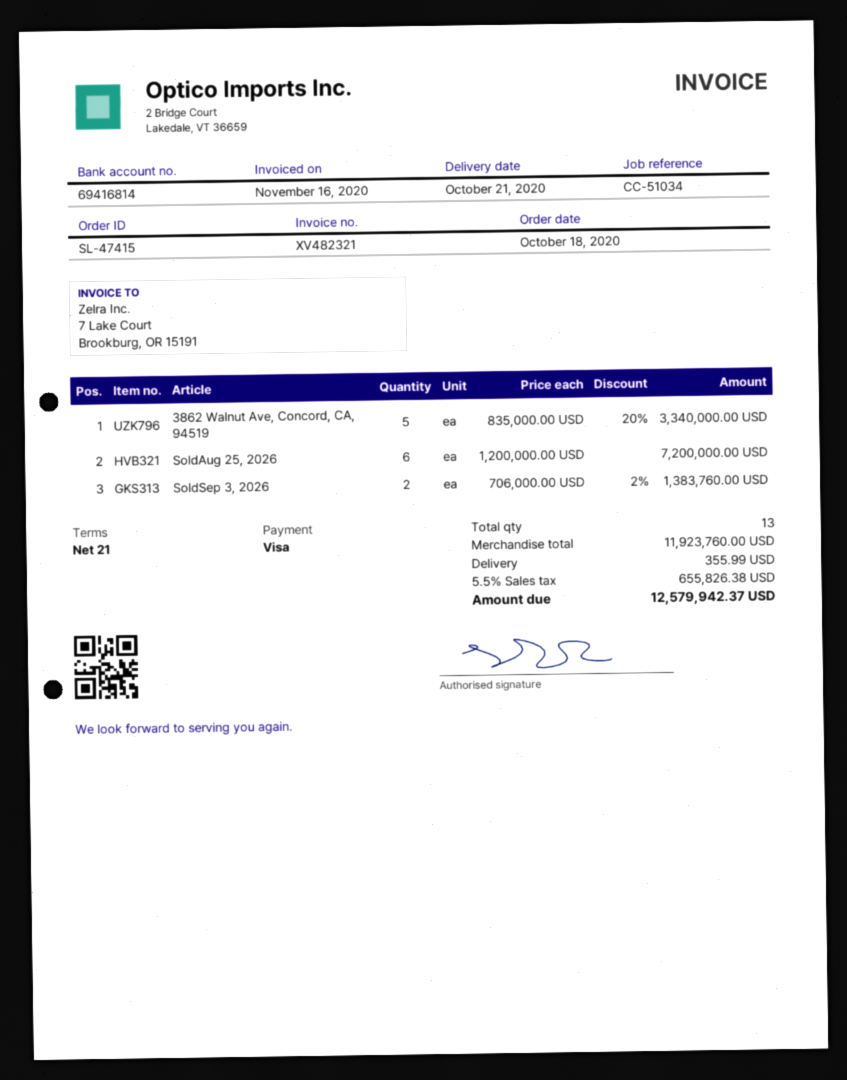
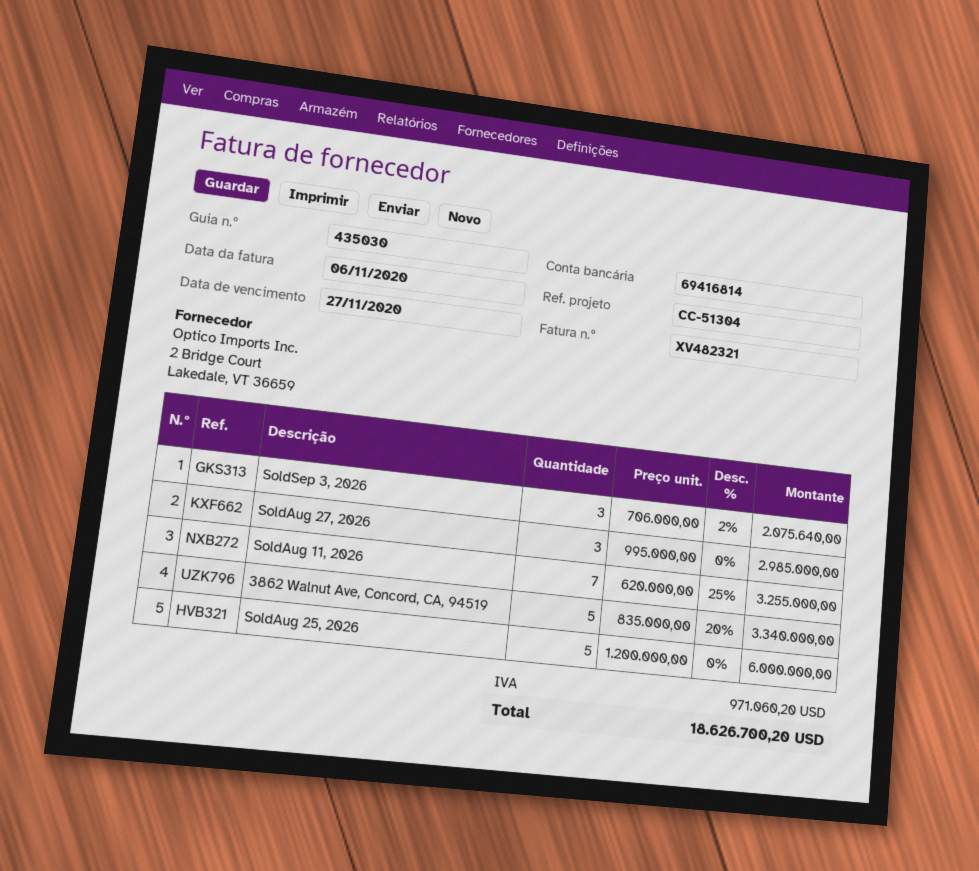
invoice date: 2020-11-16 -> 2020-11-06
reference: CC-51034 -> CC-51304
SoldAug 25, 2026: 6 x 1200000.00 = 7200000.00 -> 5 x 1200000.00 = 6000000.00
SoldSep 3, 2026: 2 x 706000.00 - 2% = 1383760.00 -> 3 x 706000.00 - 2% = 2075640.00
SoldAug 27, 2026: none -> 3 x 995000.00 = 2985000.00
SoldAug 11, 2026: none -> 7 x 620000.00 - 25% = 3255000.00
shipping: 355.99 -> none
tax: 655826.38 -> 971060.20
total: 12579942.37 -> 18626700.20

